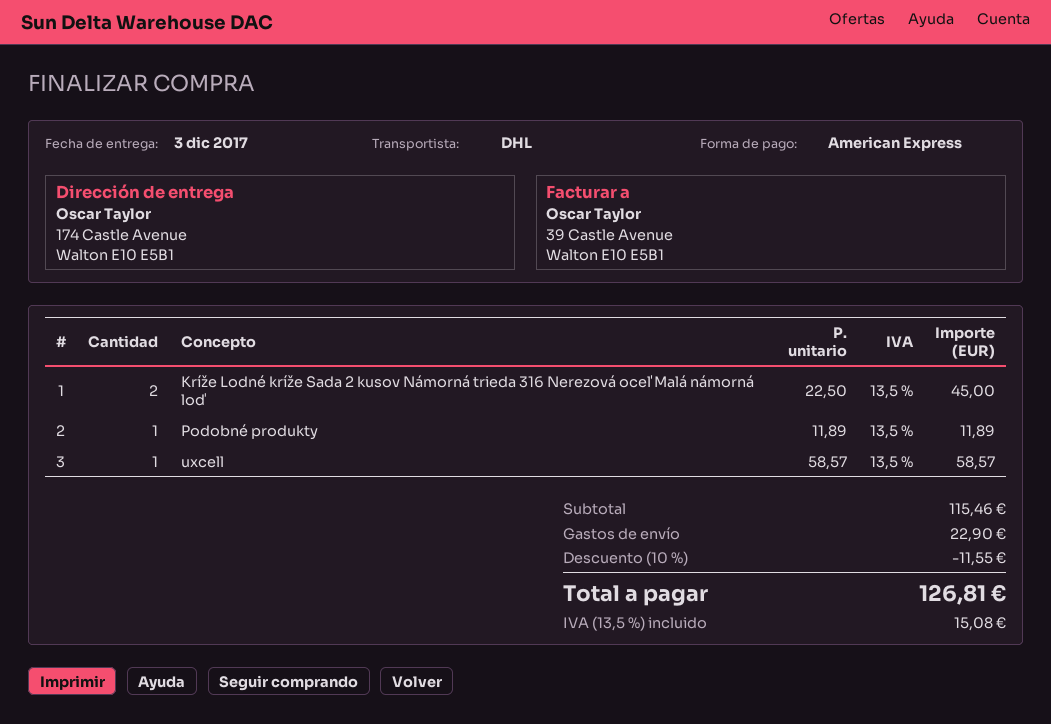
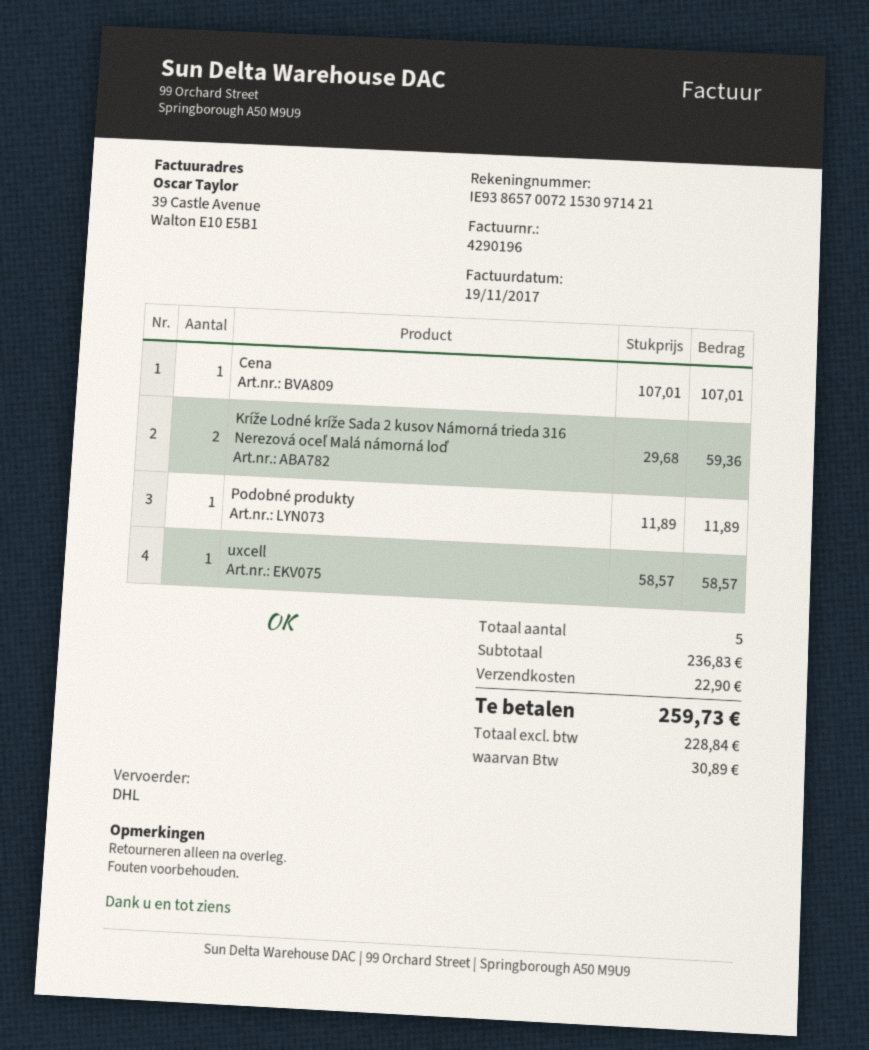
Kríže Lodné kríže Sada 2 kusov Námorná trieda 316 Nerezová oceľ Malá námorná loď: 2 x 22.50 = 45.00 -> 2 x 29.68 = 59.36
Cena: none -> 1 x 107.01 = 107.01
subtotal: 115.46 -> 236.83
discount: 10% = 11.55 -> none
tax: 15.08 -> 30.89
total: 126.81 -> 259.73

